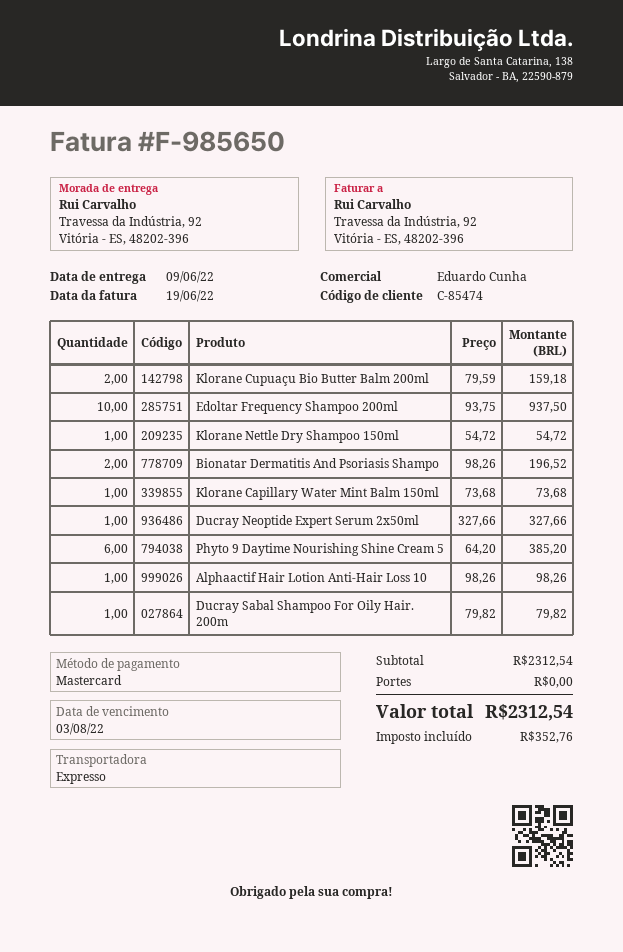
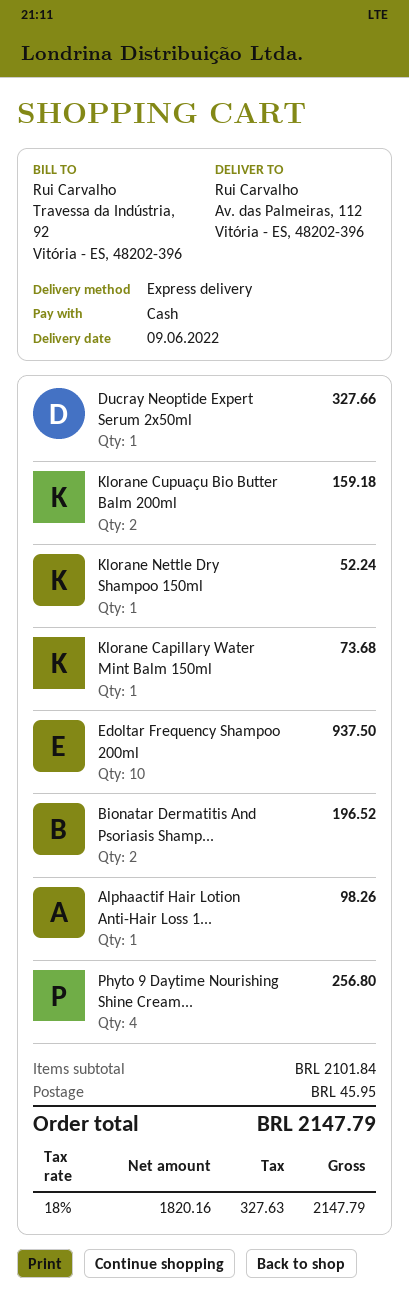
payment method: Mastercard -> cash
ship to: Travessa da Indústria, 92, Vitória - ES, 48202-396 -> Av. das Palmeiras, 112, Vitória - ES, 48202-396
Klorane Nettle Dry Shampoo 150ml: 1 for 54.72 -> 1 for 52.24
Phyto 9 Daytime Nourishing Shine Cream 5: 6 for 385.20 -> 4 for 256.80
Ducray Sabal Shampoo For Oily Hair. 200m: 1 for 79.82 -> none
subtotal: 2312.54 -> 2101.84
shipping: 0.00 -> 45.95
tax: 352.76 -> 327.63
total: 2312.54 -> 2147.79

